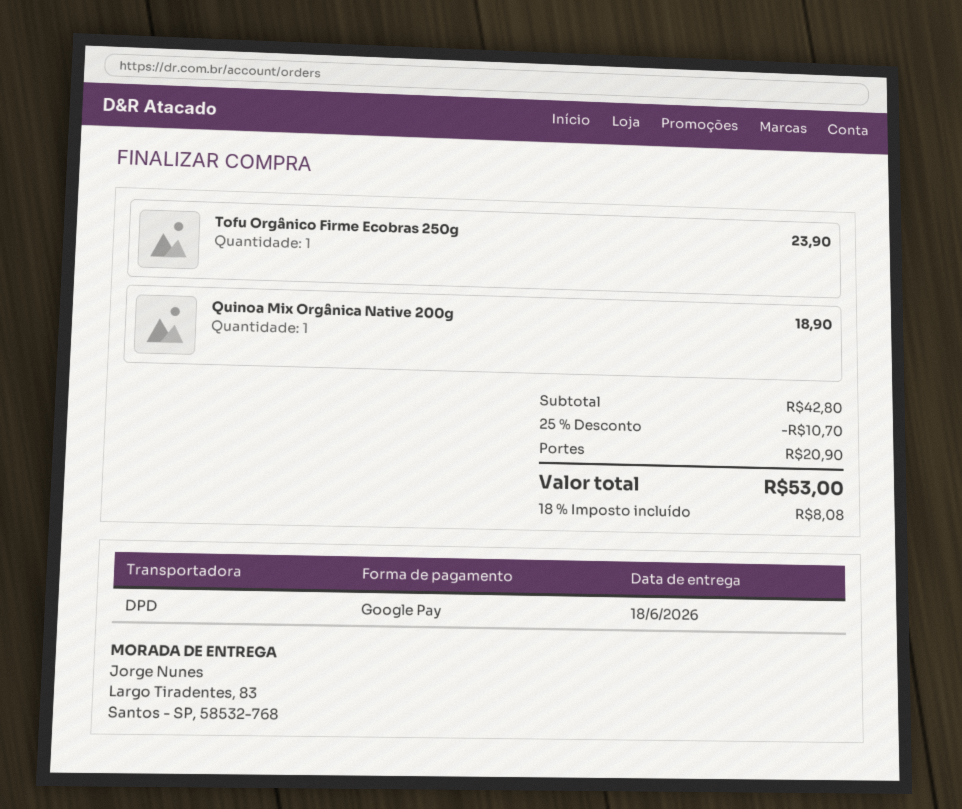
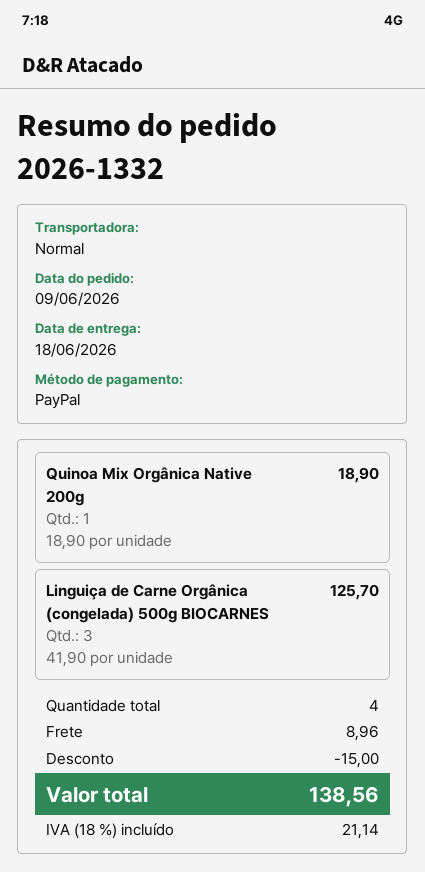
payment method: Google Pay -> PayPal
shipping method: DPD -> standard
Tofu Orgânico Firme Ecobras 250g: 1 for 23.90 -> none
Linguiça de Carne Orgânica (congelada) 500g BIOCARNES: none -> 3 for 125.70
discount: 10.70 -> 15.00
shipping: 20.90 -> 8.96
tax: 18% = 8.08 -> 18% = 21.14
total: 53.00 -> 138.56

